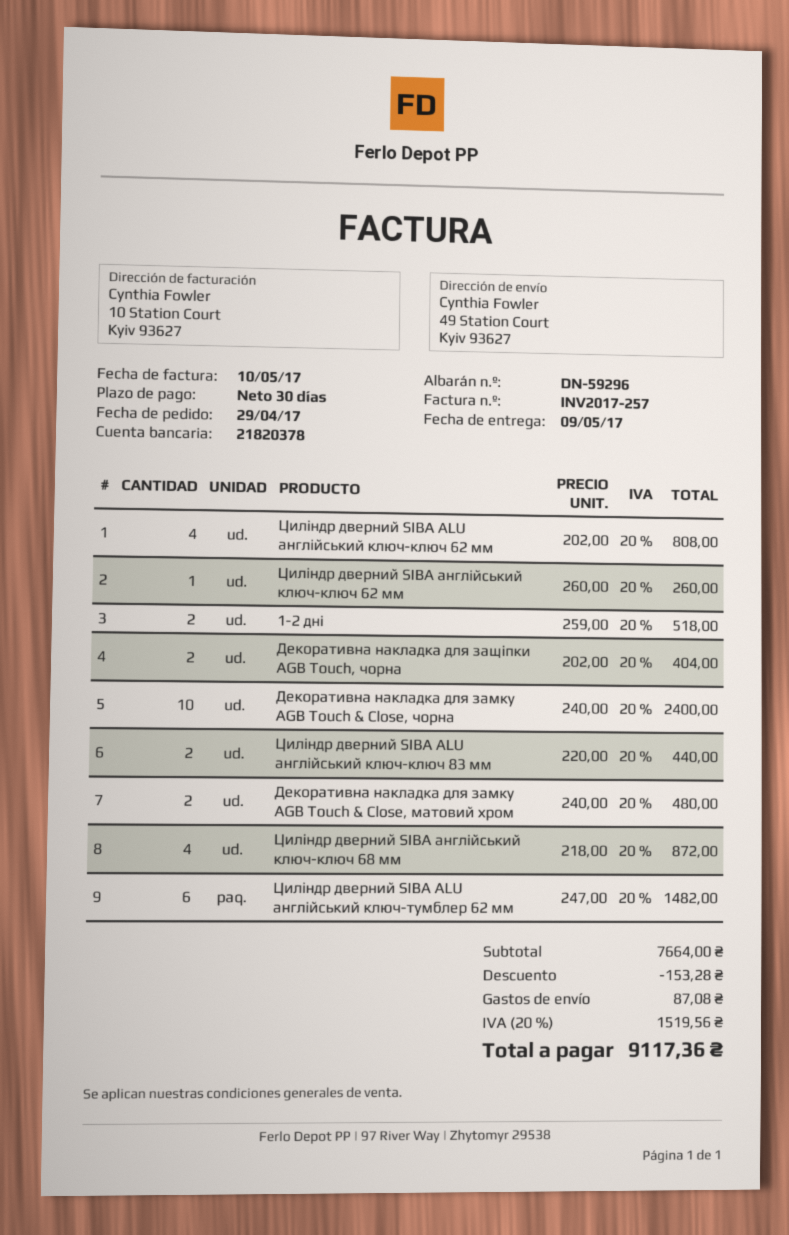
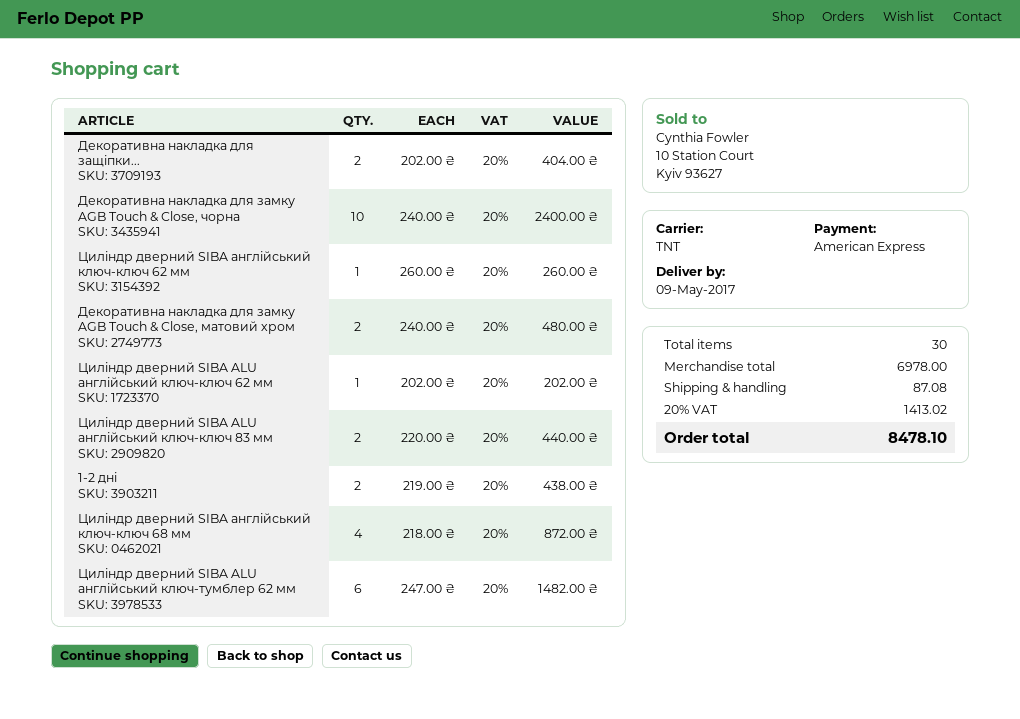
Циліндр дверний SIBA ALU англійський ключ-ключ 62 мм: 4 x 202.00 = 808.00 -> 1 x 202.00 = 202.00
1-2 дні: 2 x 259.00 = 518.00 -> 2 x 219.00 = 438.00
subtotal: 7664.00 -> 6978.00
discount: 153.28 -> none
tax: 20% = 1519.56 -> 20% = 1413.02
total: 9117.36 -> 8478.10

